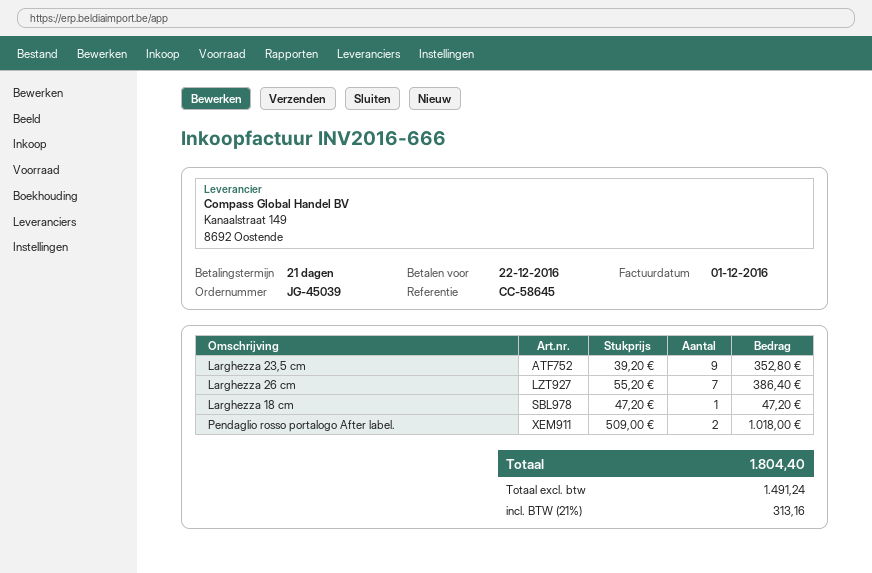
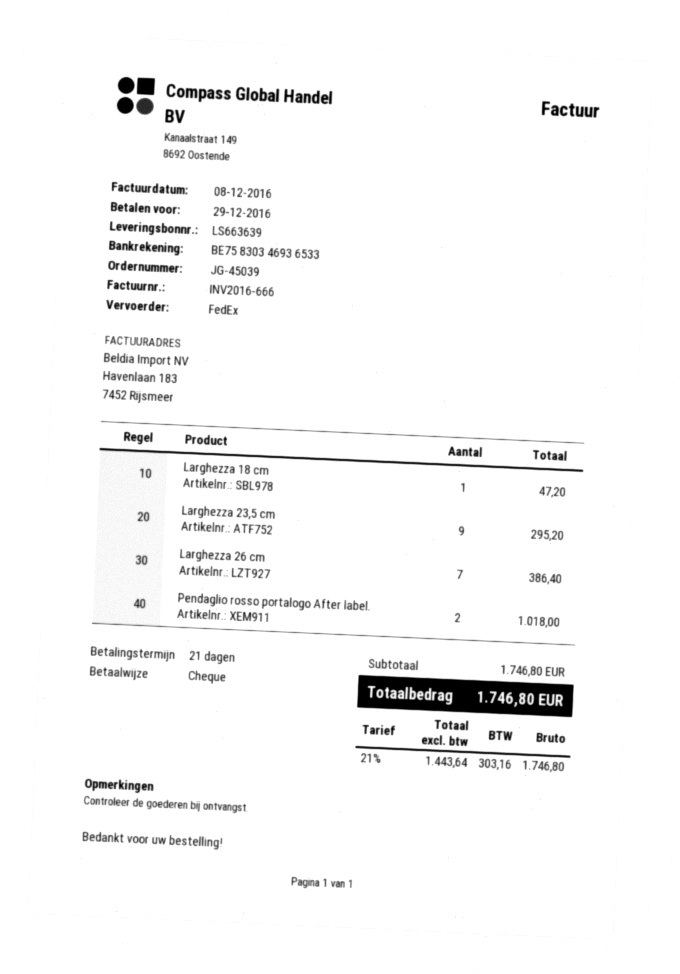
invoice date: 2016-12-01 -> 2016-12-08
due date: 2016-12-22 -> 2016-12-29
Larghezza 23,5 cm: 9 for 352.80 -> 9 for 295.20
net: 1491.24 -> 1443.64
tax: 21% = 313.16 -> 21% = 303.16
total: 1804.40 -> 1746.80

